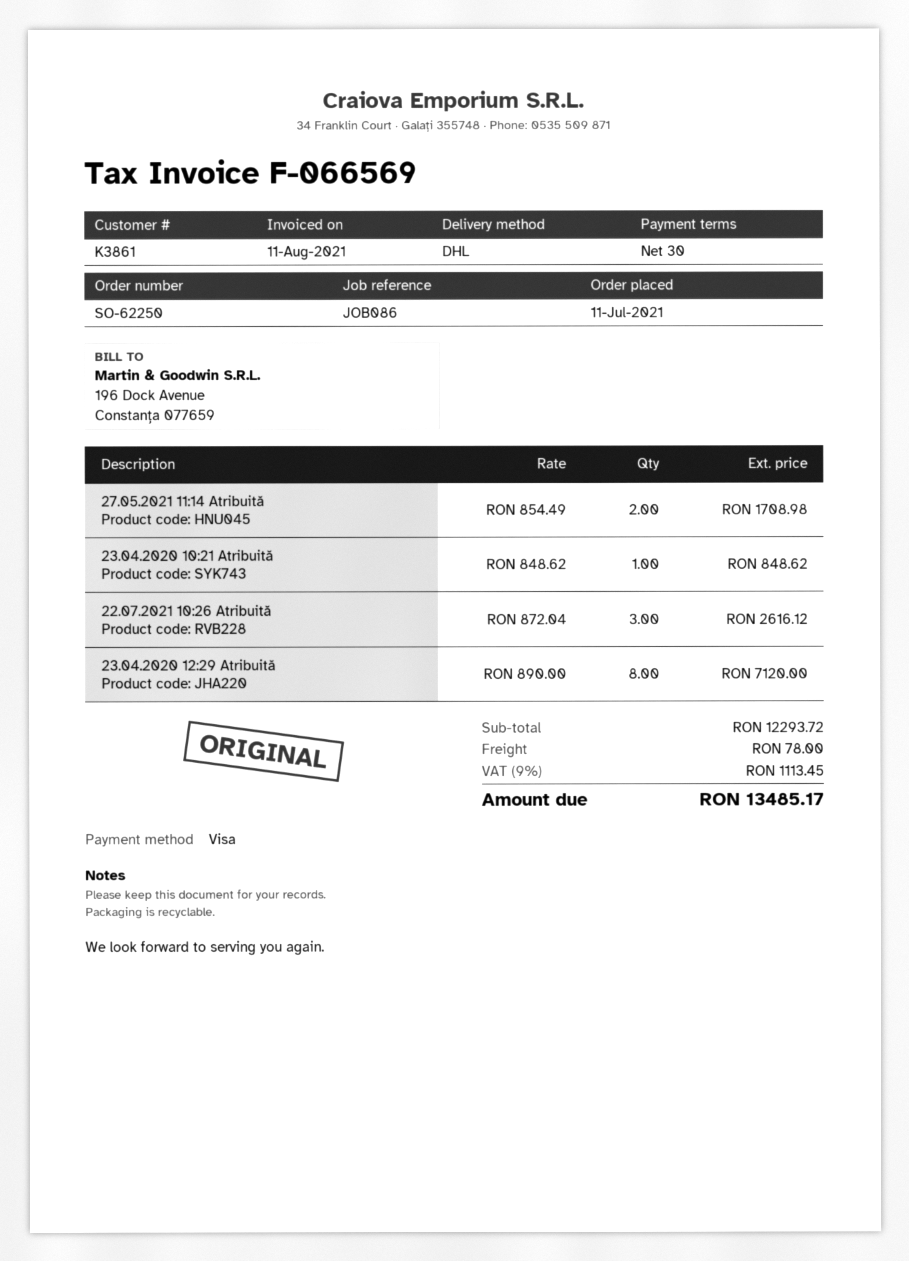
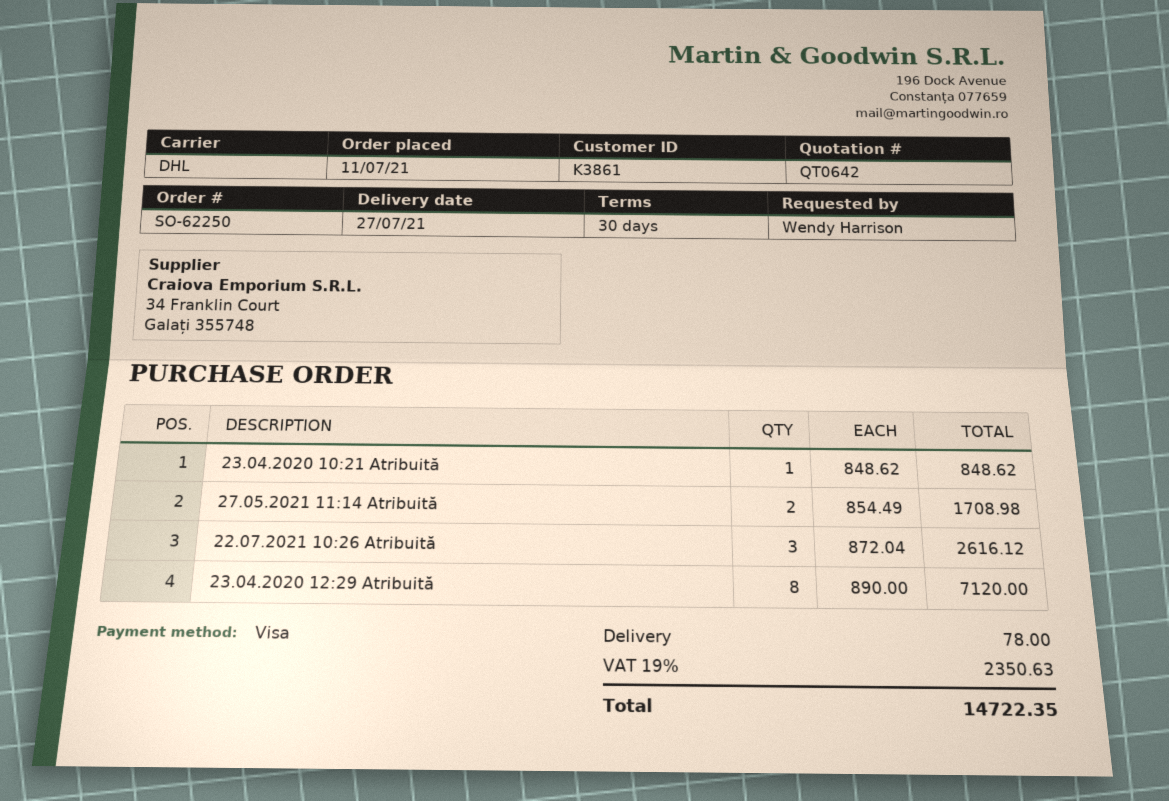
tax: 9% = 1113.45 -> 19% = 2350.63
total: 13485.17 -> 14722.35

